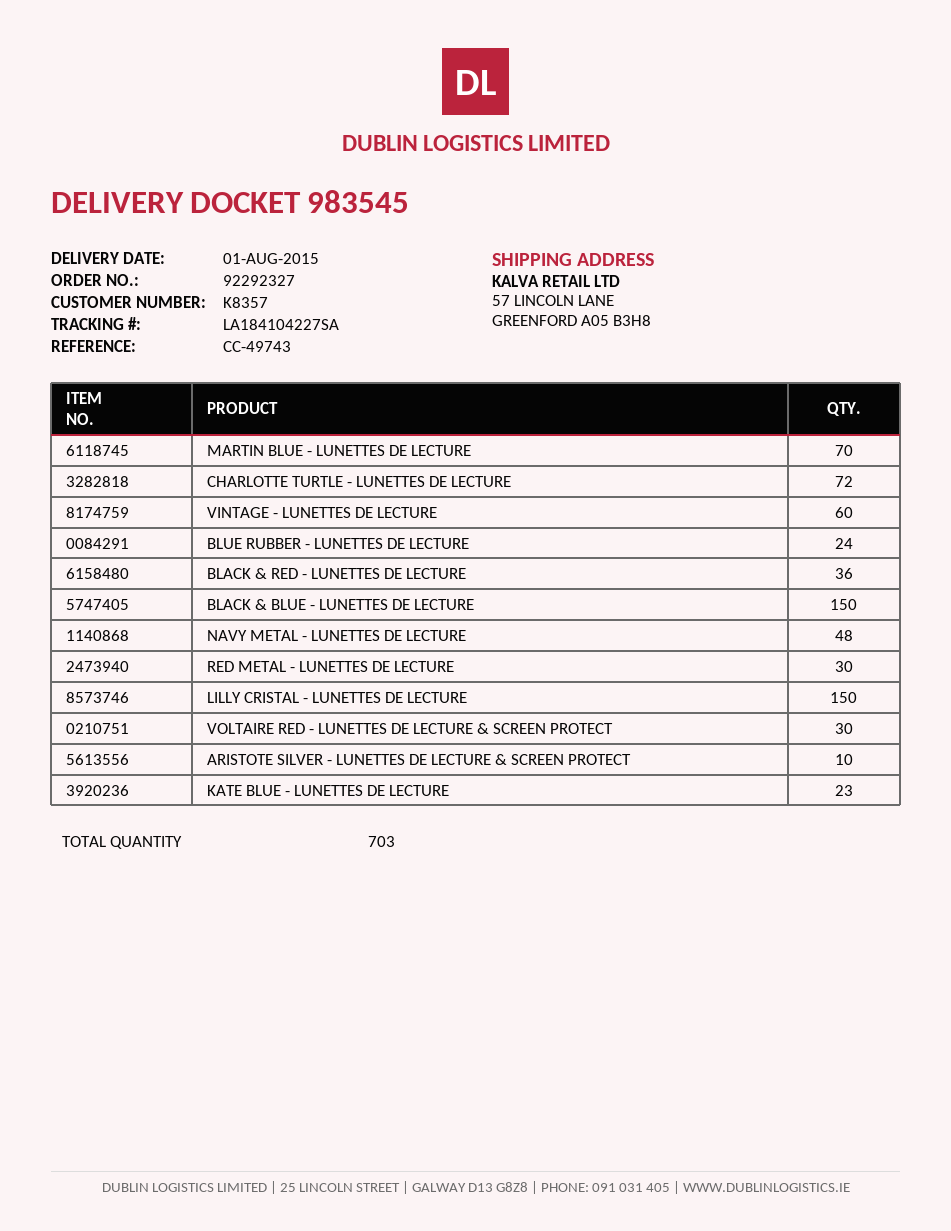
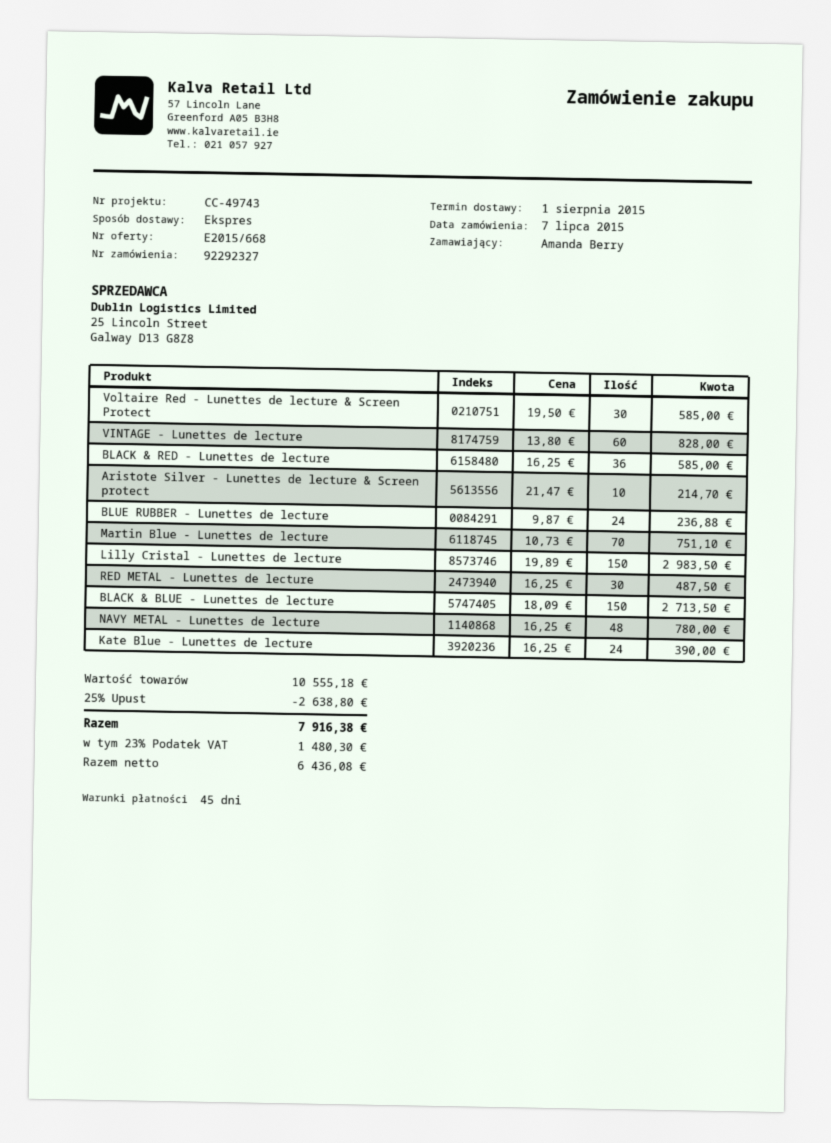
CHARLOTTE TURTLE - LUNETTES DE LECTURE: 72 -> none
KATE BLUE - LUNETTES DE LECTURE: 23 -> 24

